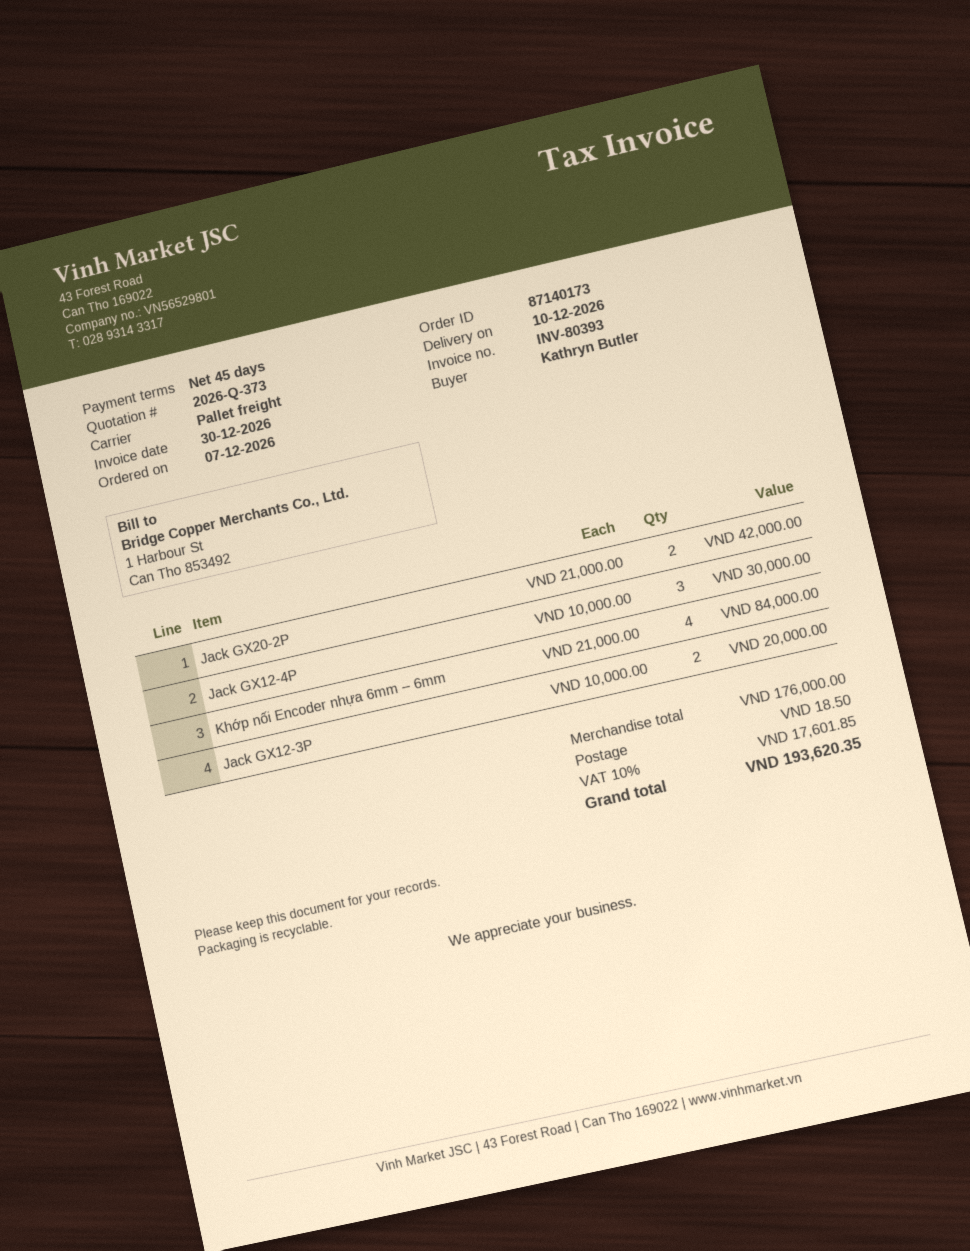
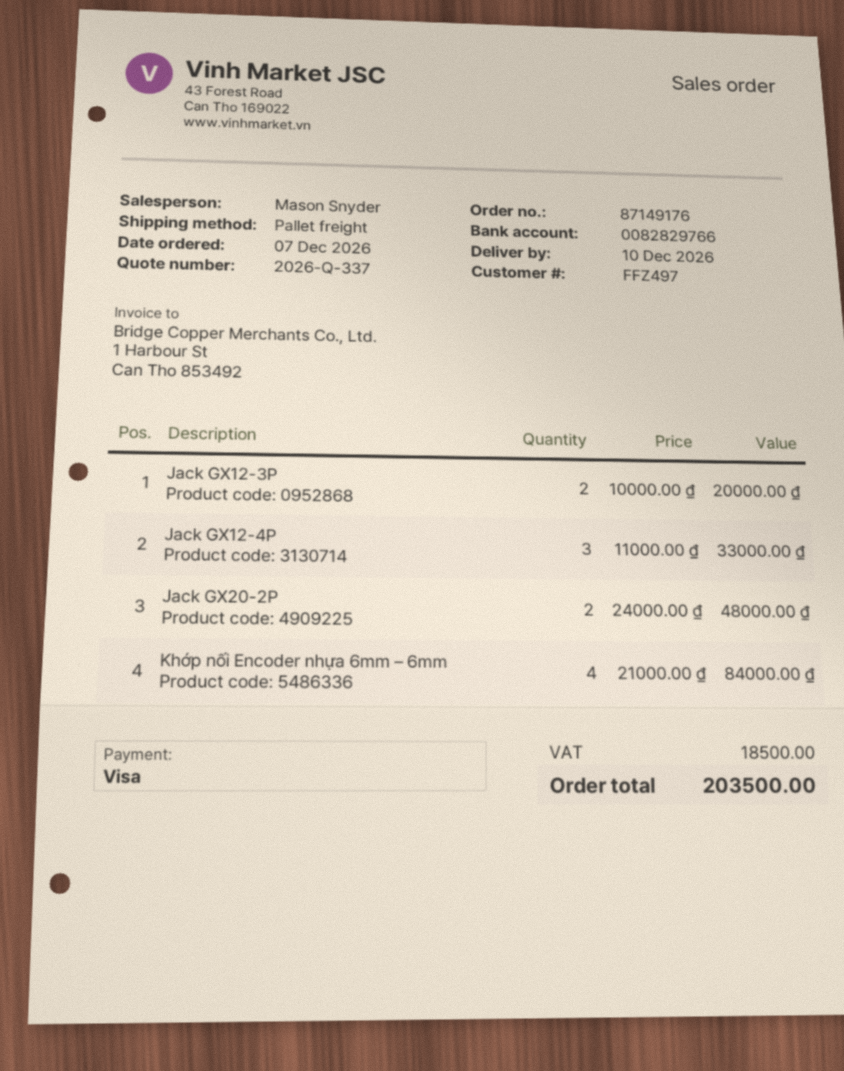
quote number: 2026-Q-373 -> 2026-Q-337
order number: 87140173 -> 87149176
Jack GX20-2P: 2 x 21000.00 = 42000.00 -> 2 x 24000.00 = 48000.00
Jack GX12-4P: 3 x 10000.00 = 30000.00 -> 3 x 11000.00 = 33000.00
shipping: 18.50 -> none
tax: 17601.85 -> 18500.00
total: 193620.35 -> 203500.00

